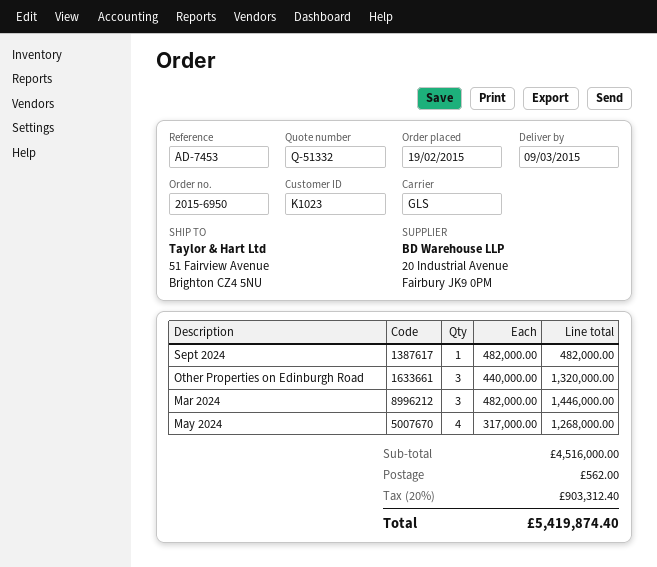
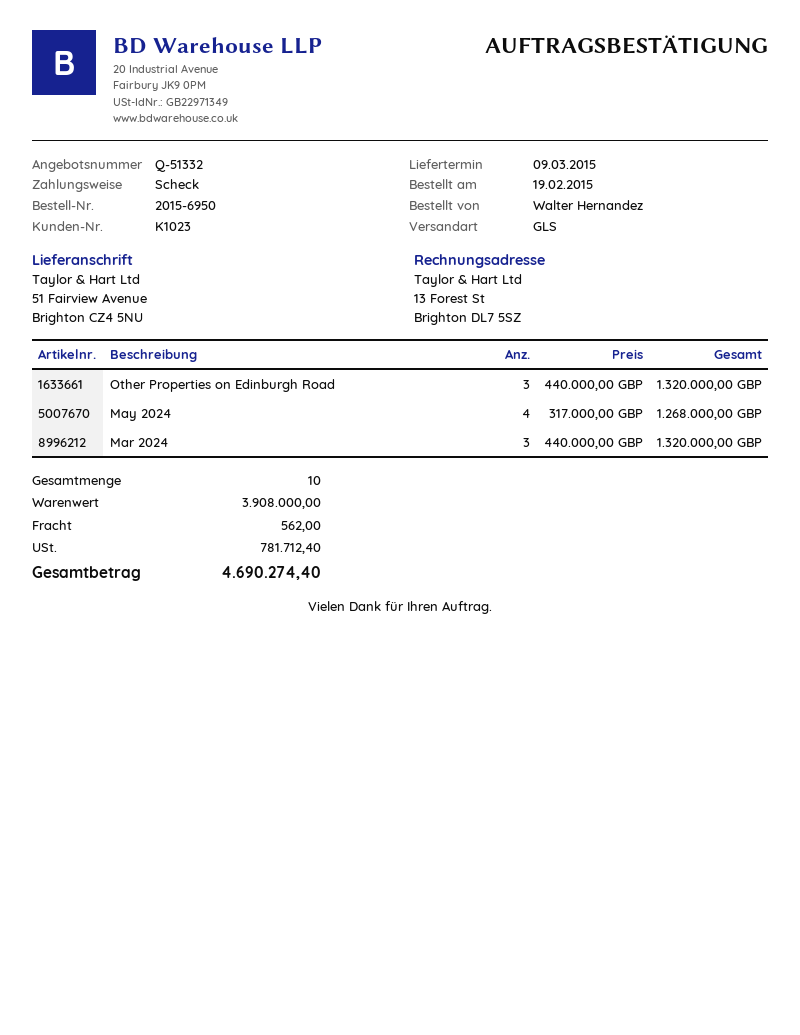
Sept 2024: 1 x 482000.00 = 482000.00 -> none
Mar 2024: 3 x 482000.00 = 1446000.00 -> 3 x 440000.00 = 1320000.00
subtotal: 4516000.00 -> 3908000.00
tax: 903312.40 -> 781712.40
total: 5419874.40 -> 4690274.40

